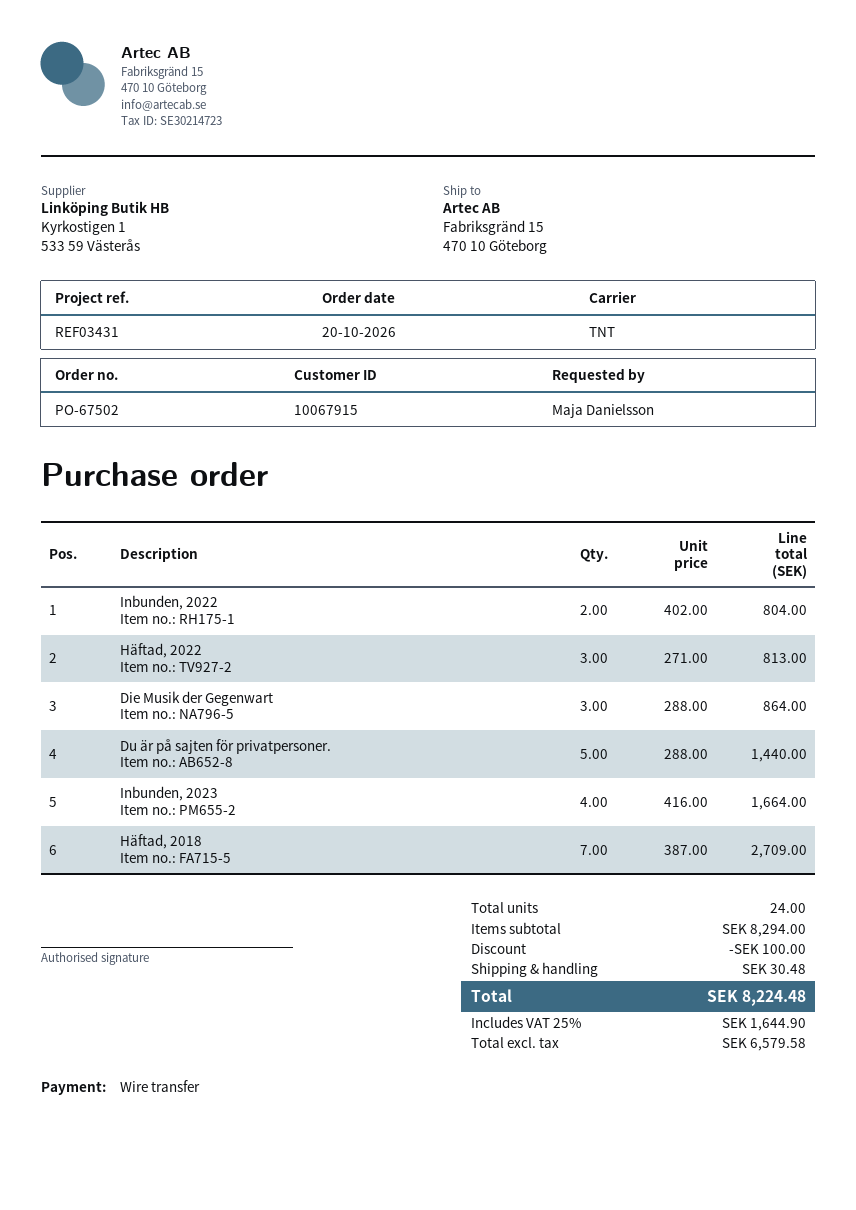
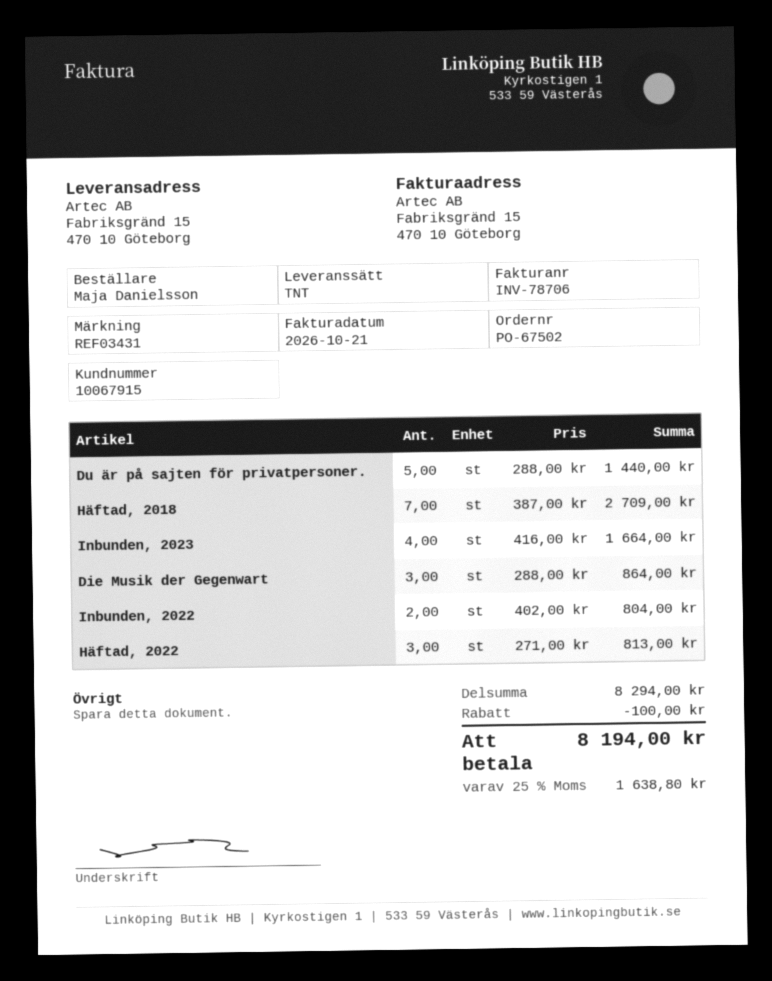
shipping: 30.48 -> none
tax: 25% = 1644.90 -> 25% = 1638.80
total: 8224.48 -> 8194.00

